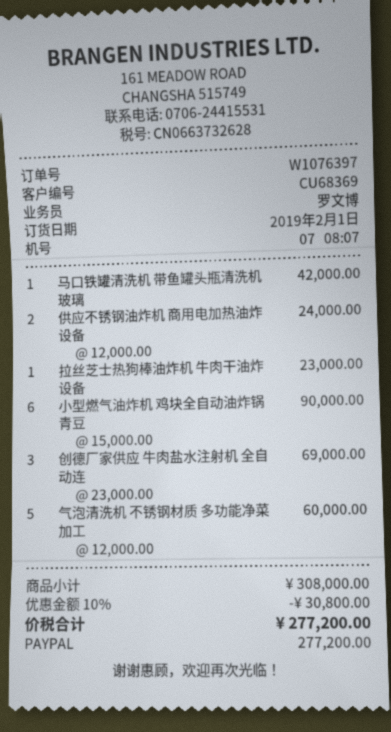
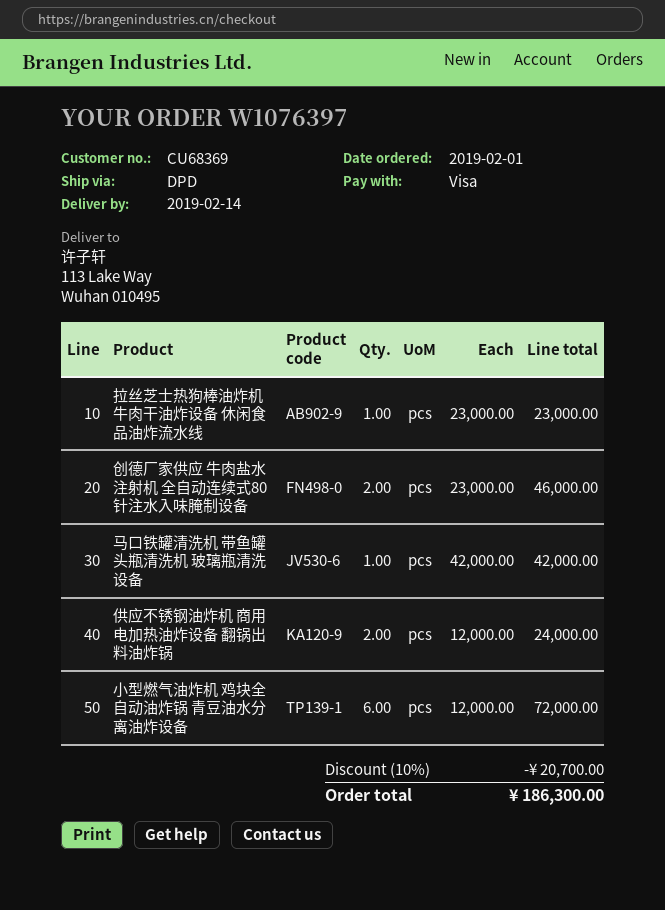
payment method: PayPal -> Visa
小型燃气油炸机 鸡块全自动油炸锅 青豆: 6 x 15000.00 = 90000.00 -> 6 x 12000.00 = 72000.00
创德厂家供应 牛肉盐水注射机 全自动连: 3 x 23000.00 = 69000.00 -> 2 x 23000.00 = 46000.00
气泡清洗机 不锈钢材质 多功能净菜加工: 5 x 12000.00 = 60000.00 -> none
discount: 10% = 30800.00 -> 10% = 20700.00
total: 277200.00 -> 186300.00

